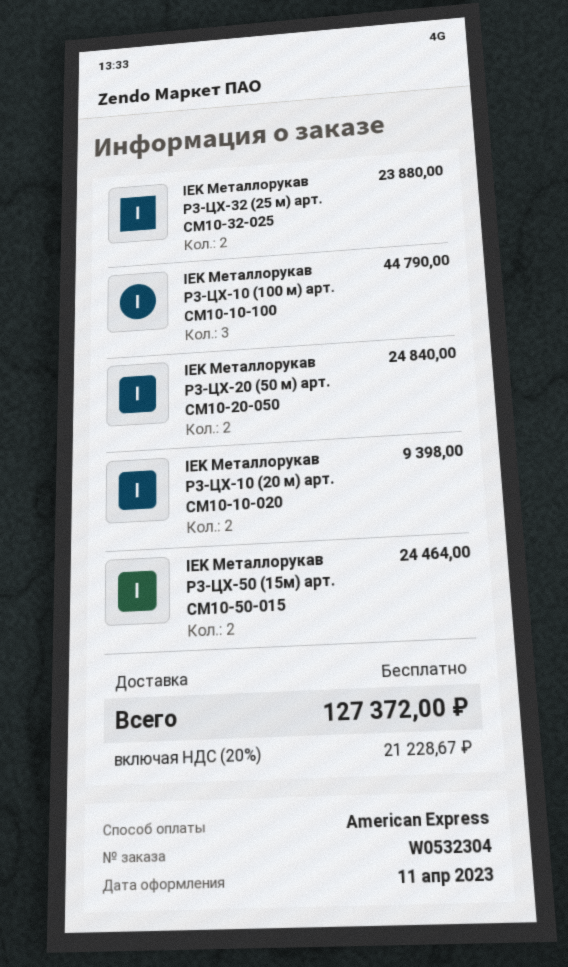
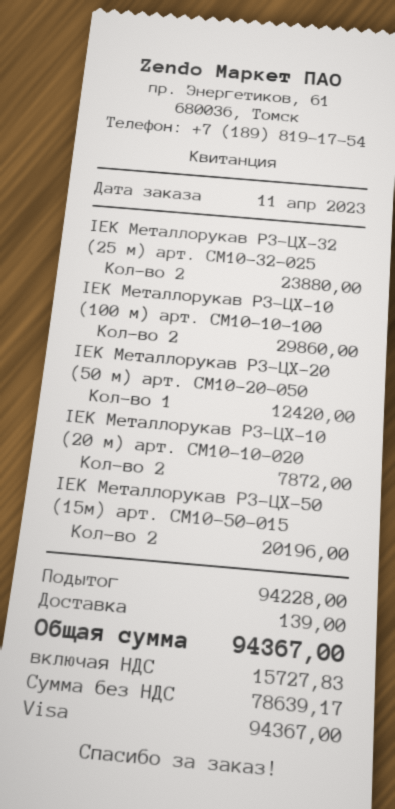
payment method: American Express -> Visa
IEK Металлорукав Р3-ЦХ-10 (100 м) арт. CM10-10-100: 3 for 44790.00 -> 2 for 29860.00
IEK Металлорукав Р3-ЦХ-20 (50 м) арт. CM10-20-050: 2 for 24840.00 -> 1 for 12420.00
IEK Металлорукав Р3-ЦХ-10 (20 м) арт. CM10-10-020: 2 for 9398.00 -> 2 for 7872.00
IEK Металлорукав Р3-ЦХ-50 (15м) арт. CM10-50-015: 2 for 24464.00 -> 2 for 20196.00
shipping: 0.00 -> 139.00
tax: 21228.67 -> 15727.83
total: 127372.00 -> 94367.00

